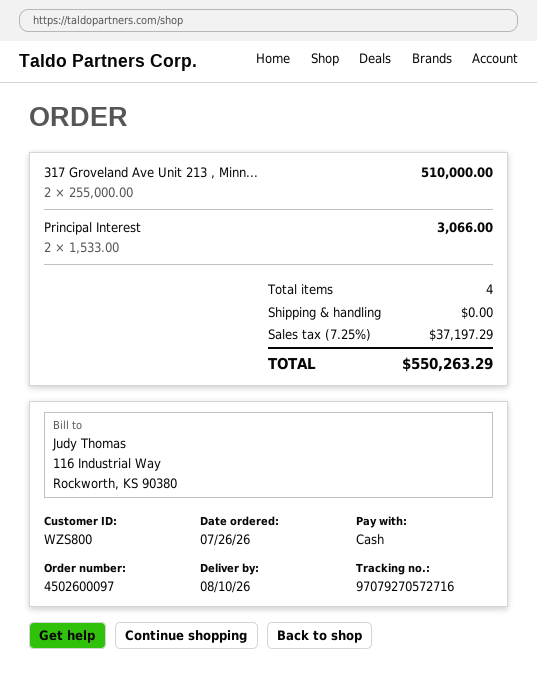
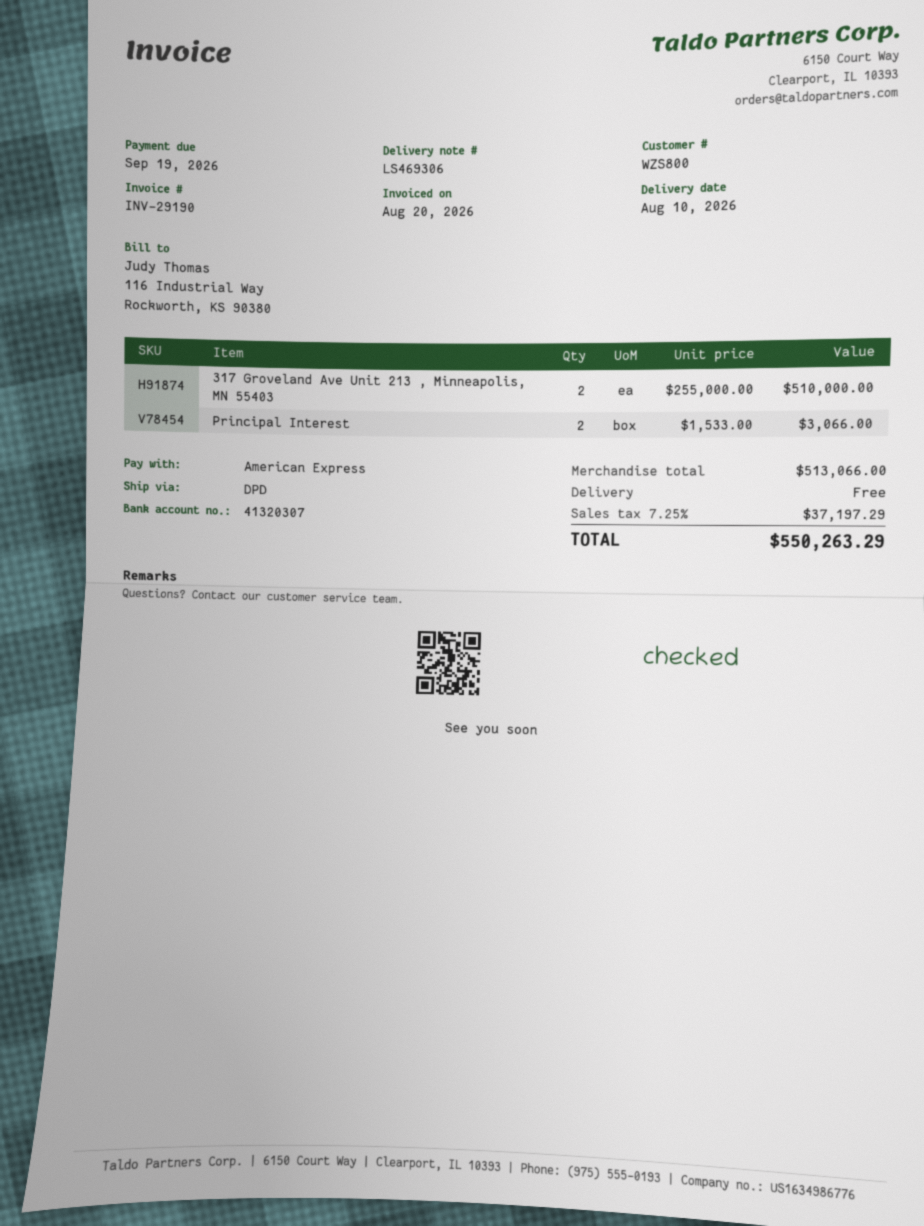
payment method: cash -> American Express

